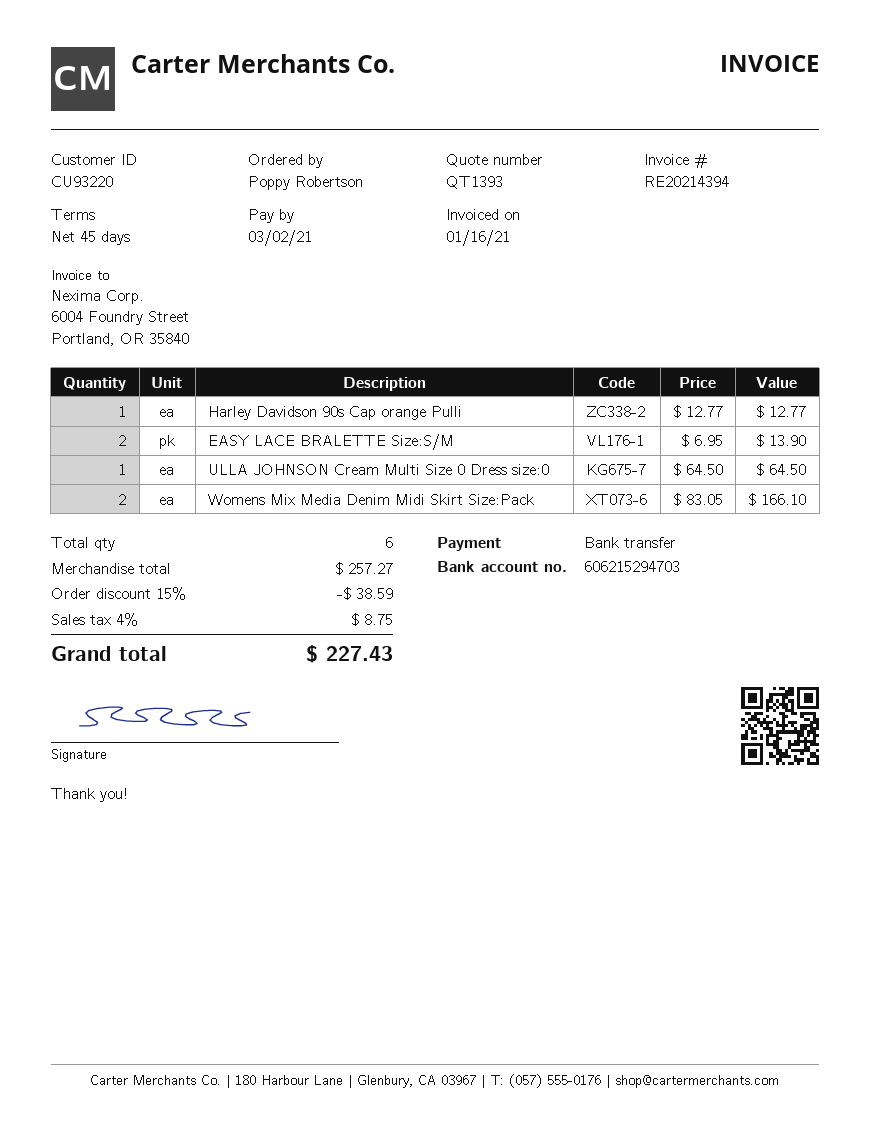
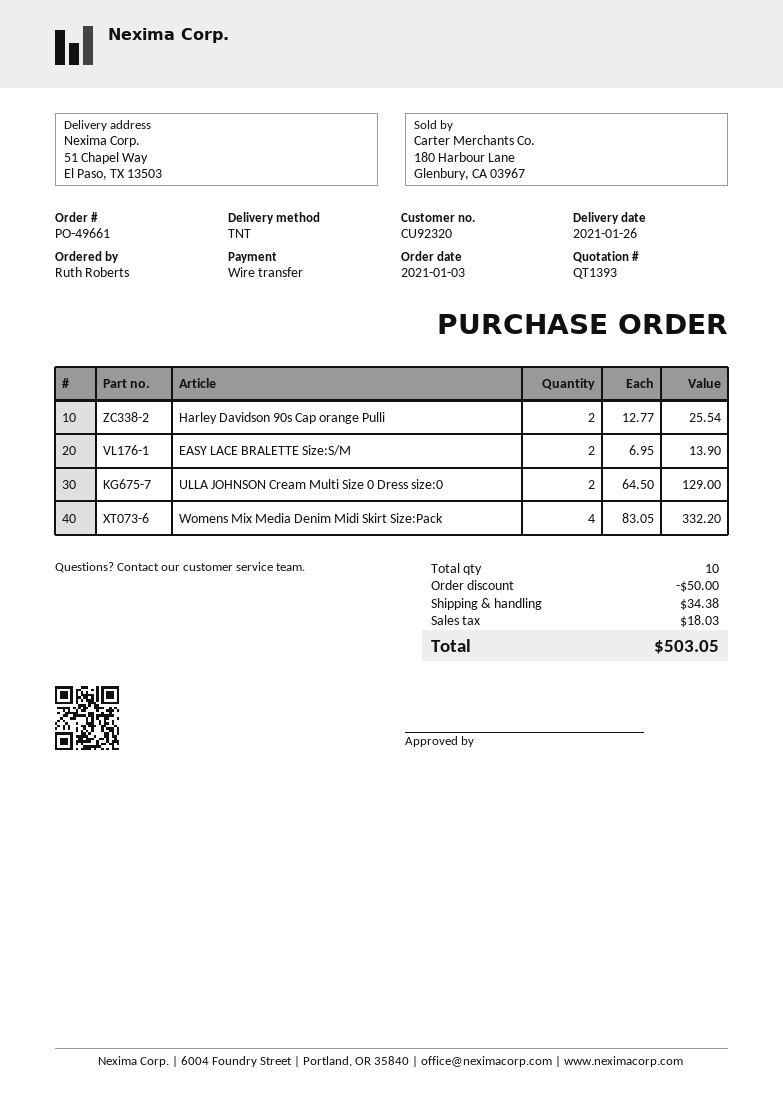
customer number: CU93220 -> CU92320
ordered by: Poppy Robertson -> Ruth Roberts
Harley Davidson 90s Cap orange Pulli: 1 x 12.77 = 12.77 -> 2 x 12.77 = 25.54
ULLA JOHNSON Cream Multi Size 0 Dress size:0: 1 x 64.50 = 64.50 -> 2 x 64.50 = 129.00
Womens Mix Media Denim Midi Skirt Size:Pack: 2 x 83.05 = 166.10 -> 4 x 83.05 = 332.20
total quantity: 6 -> 10
discount: 38.59 -> 50.00
shipping: none -> 34.38
tax: 8.75 -> 18.03
total: 227.43 -> 503.05

